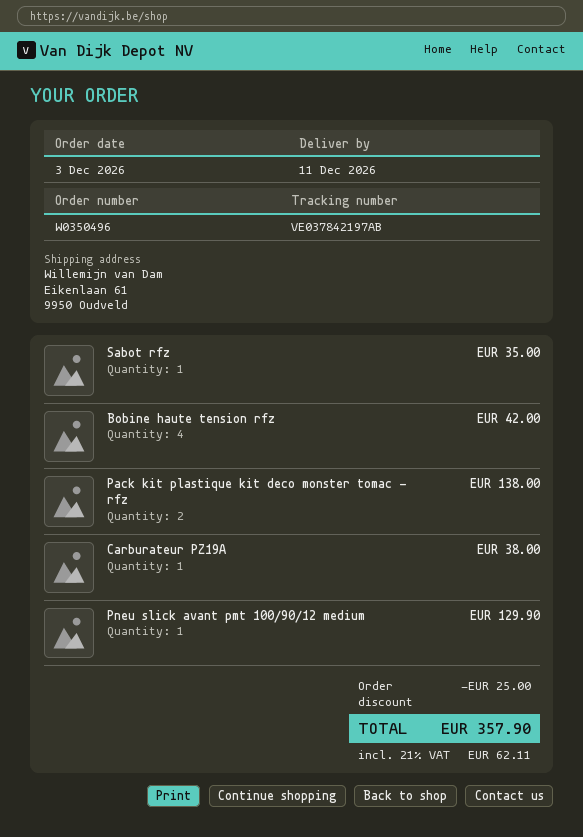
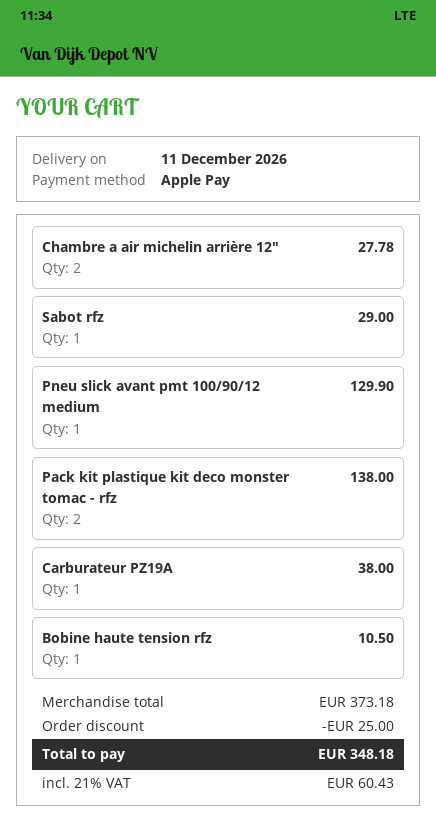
Sabot rfz: 1 for 35.00 -> 1 for 29.00
Bobine haute tension rfz: 4 for 42.00 -> 1 for 10.50
Chambre a air michelin arrière 12": none -> 2 for 27.78
tax: 21% = 62.11 -> 21% = 60.43
total: 357.90 -> 348.18

